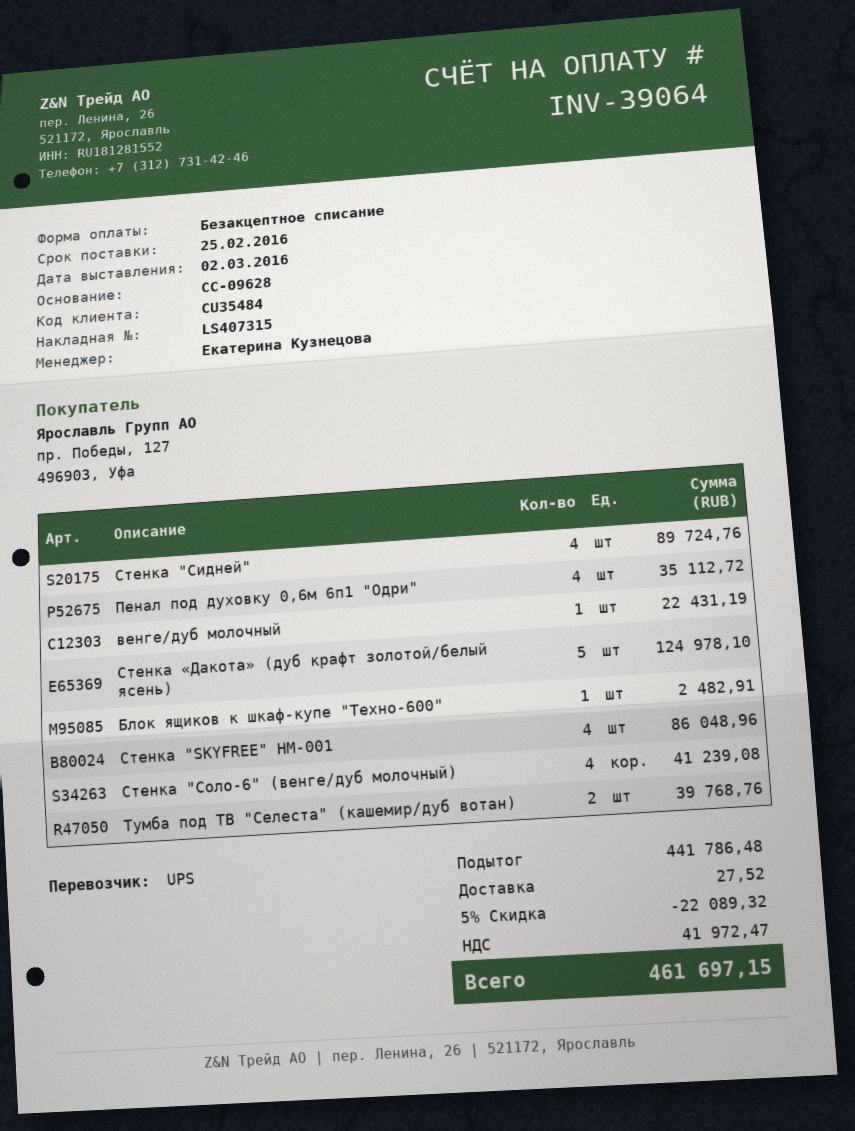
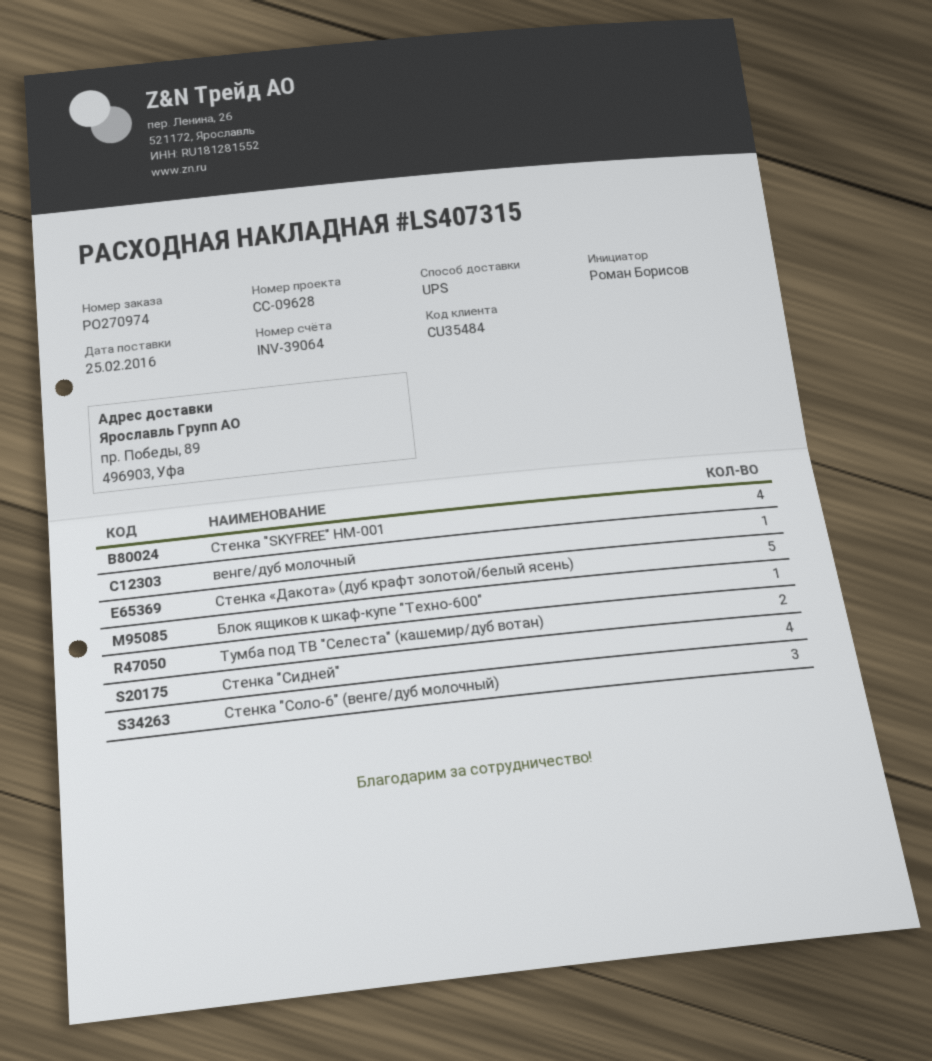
Пенал под духовку 0,6м 6п1 "Одри": 4 -> none
Стенка "Соло-6" (венге/дуб молочный): 4 -> 3

